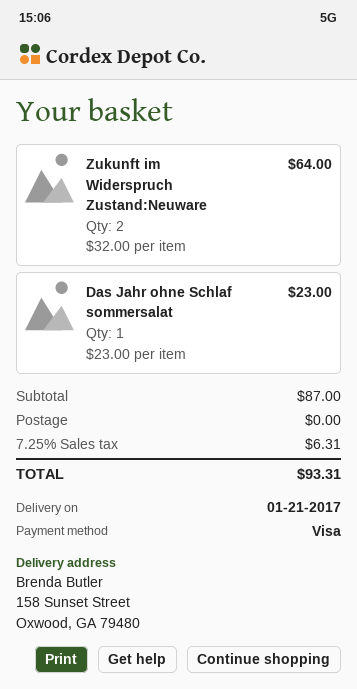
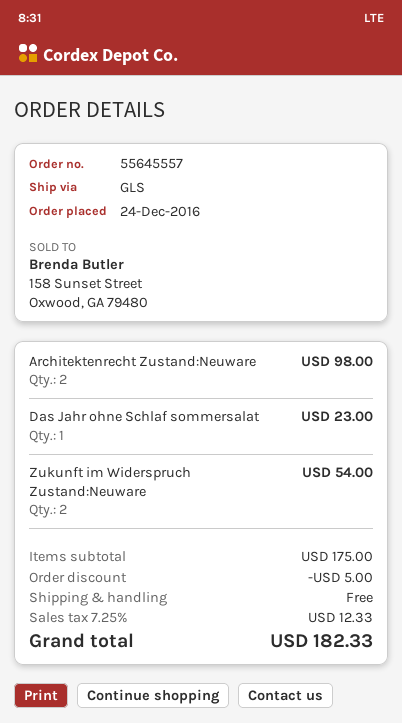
Zukunft im Widerspruch Zustand:Neuware: 2 for 64.00 -> 2 for 54.00
Architektenrecht Zustand:Neuware: none -> 2 for 98.00
subtotal: 87.00 -> 175.00
discount: none -> 5.00
tax: 7.25% = 6.31 -> 7.25% = 12.33
total: 93.31 -> 182.33

